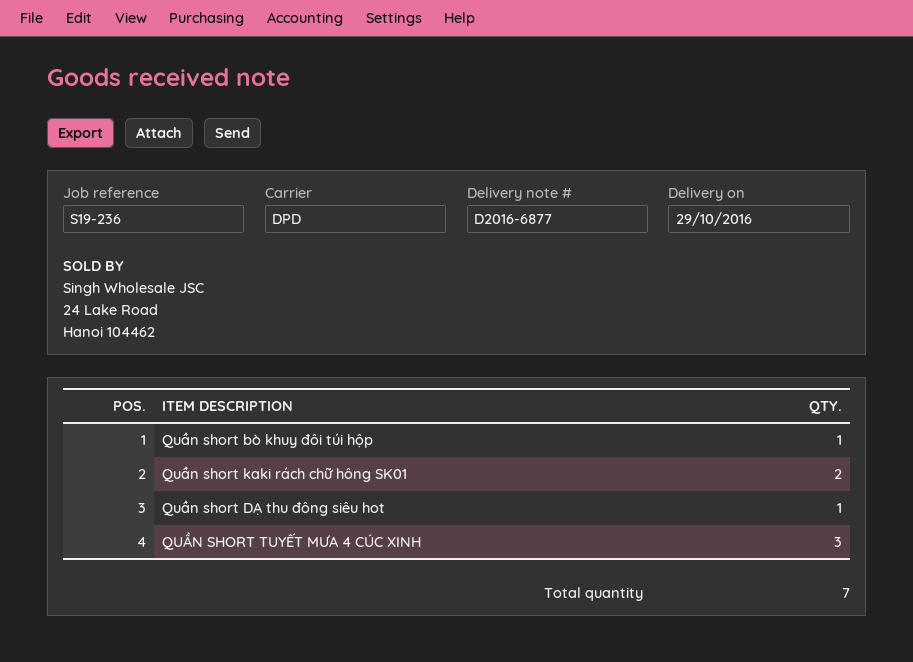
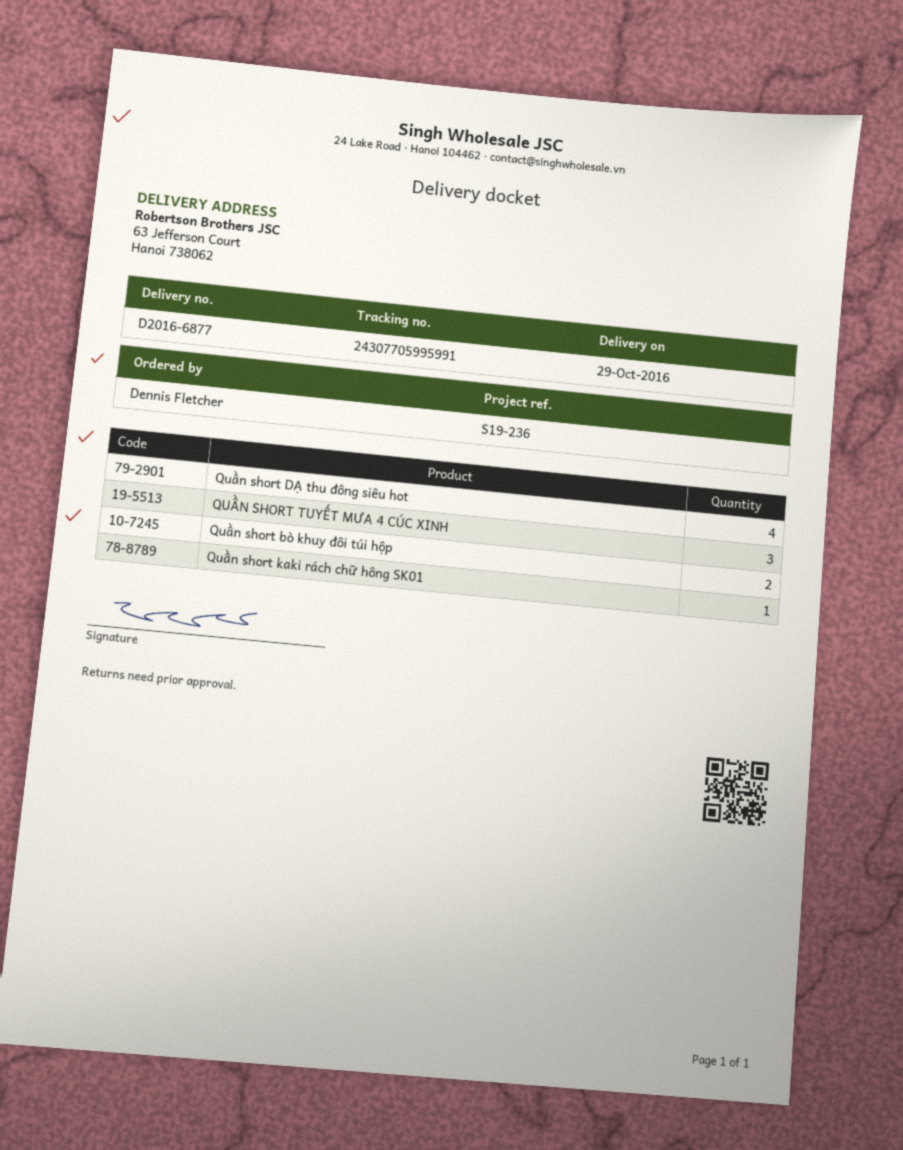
Quần short bò khuy đôi túi hộp: 1 -> 2
Quần short kaki rách chữ hông SK01: 2 -> 1
Quần short DẠ thu đông siêu hot: 1 -> 4

